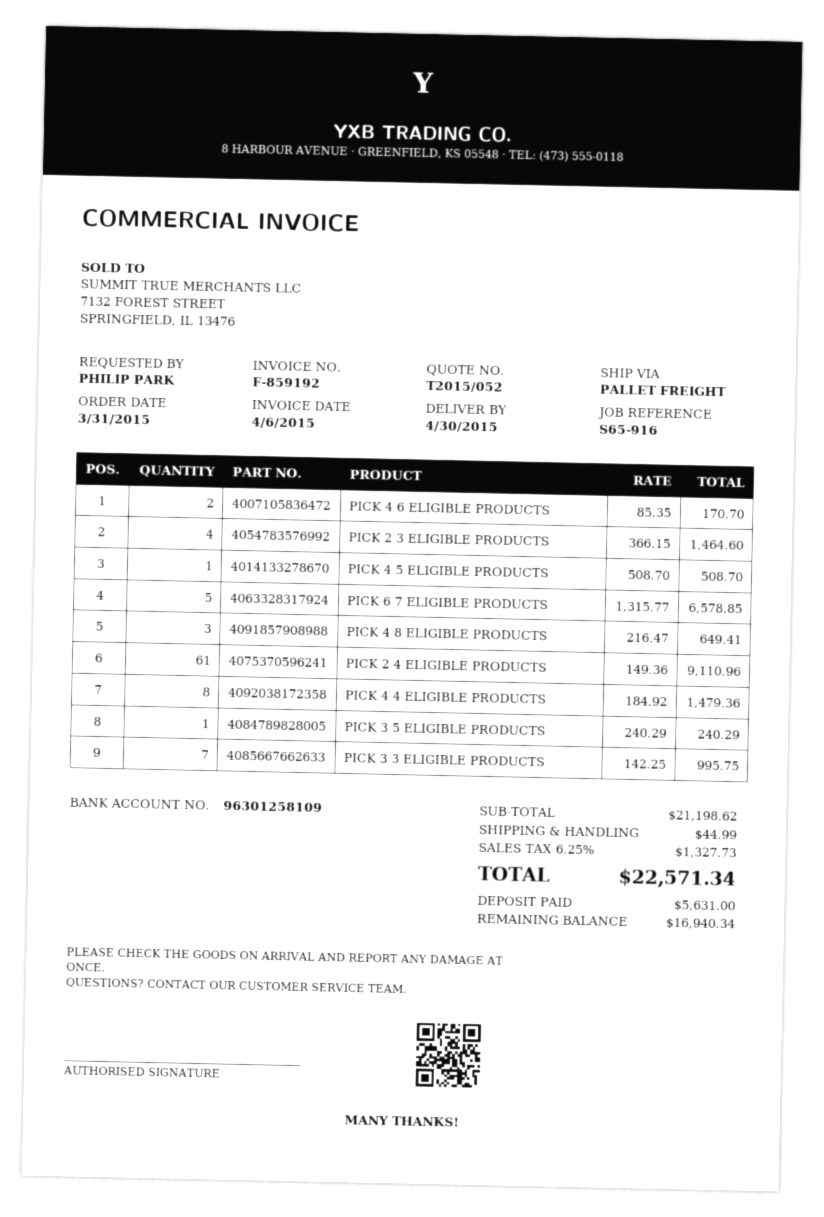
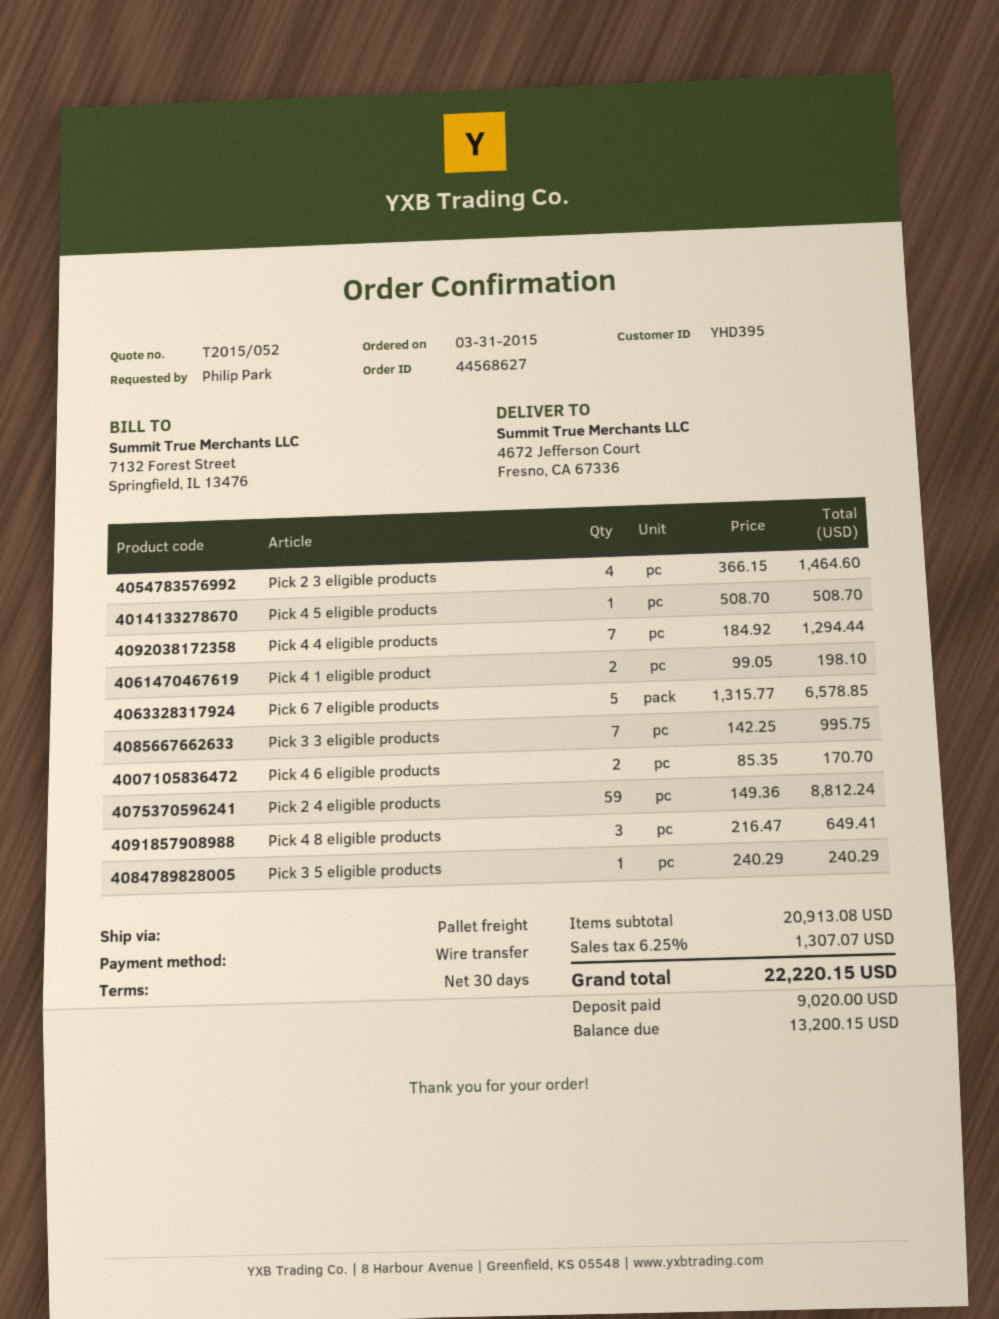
PICK 2 4 ELIGIBLE PRODUCTS: 61 x 149.36 = 9110.96 -> 59 x 149.36 = 8812.24
PICK 4 4 ELIGIBLE PRODUCTS: 8 x 184.92 = 1479.36 -> 7 x 184.92 = 1294.44
Pick 4 1 eligible product: none -> 2 x 99.05 = 198.10
subtotal: 21198.62 -> 20913.08
shipping: 44.99 -> none
tax: 6.25% = 1327.73 -> 6.25% = 1307.07
total: 22571.34 -> 22220.15
deposit: 5631.00 -> 9020.00
balance: 16940.34 -> 13200.15

